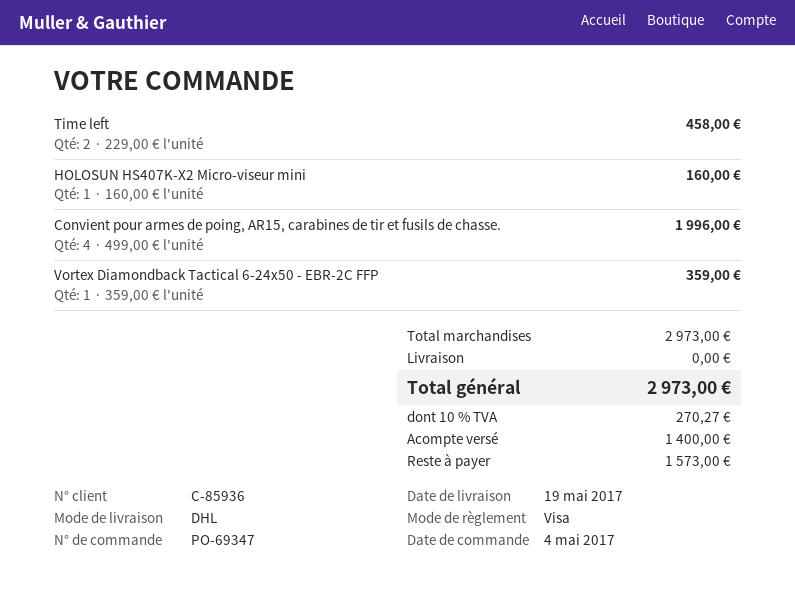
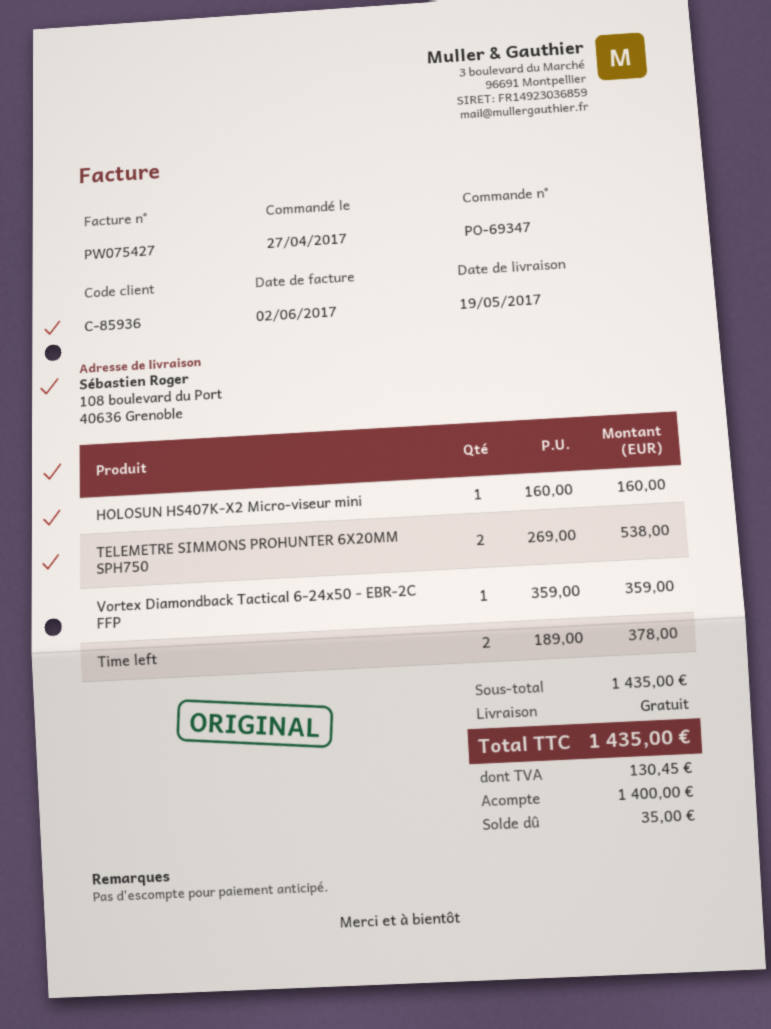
order date: 2017-05-04 -> 2017-04-27
Time left: 2 x 229.00 = 458.00 -> 2 x 189.00 = 378.00
Convient pour armes de poing, AR15, carabines de tir et fusils de chasse.: 4 x 499.00 = 1996.00 -> none
TELEMETRE SIMMONS PROHUNTER 6X20MM SPH750: none -> 2 x 269.00 = 538.00
subtotal: 2973.00 -> 1435.00
tax: 270.27 -> 130.45
total: 2973.00 -> 1435.00
balance: 1573.00 -> 35.00

